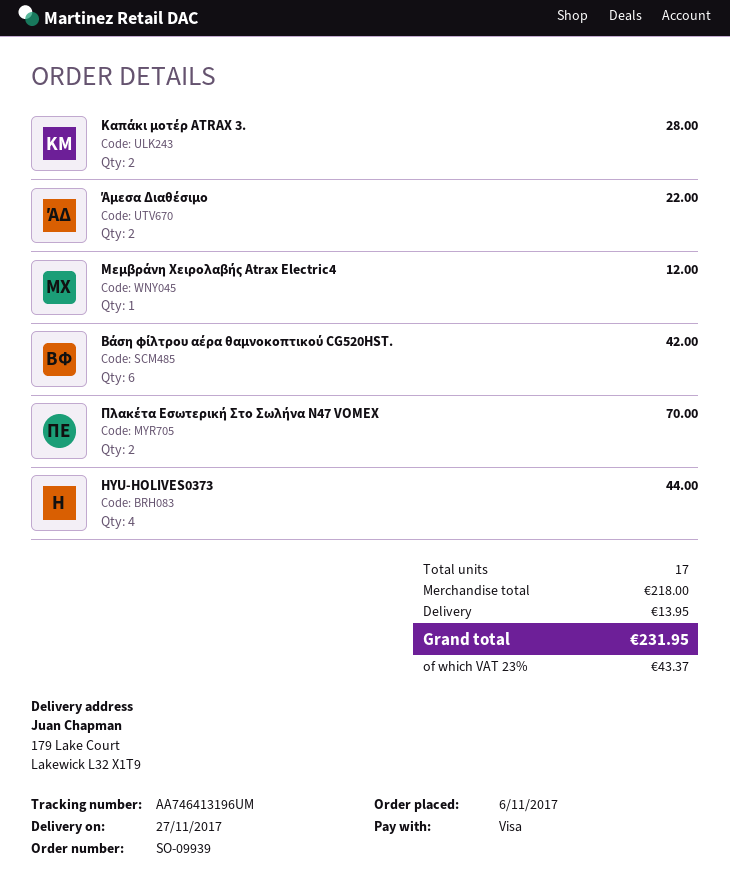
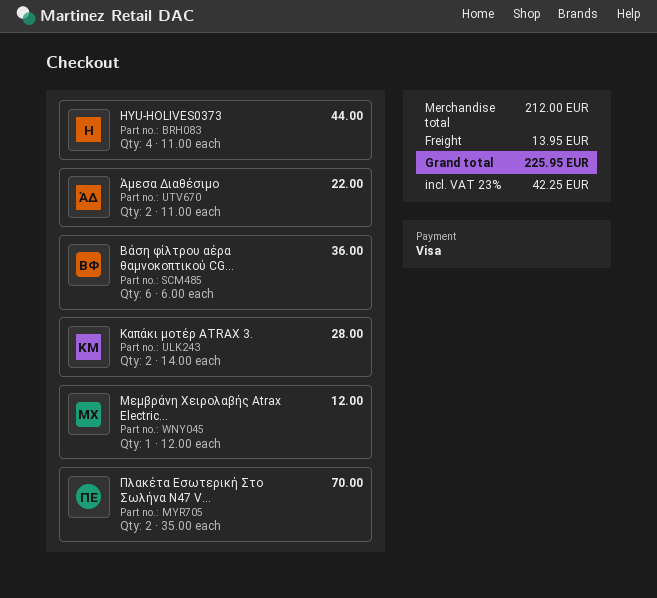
Βάση φίλτρου αέρα θαμνοκοπτικού CG520HST.: 6 for 42.00 -> 6 for 36.00
subtotal: 218.00 -> 212.00
tax: 23% = 43.37 -> 23% = 42.25
total: 231.95 -> 225.95

